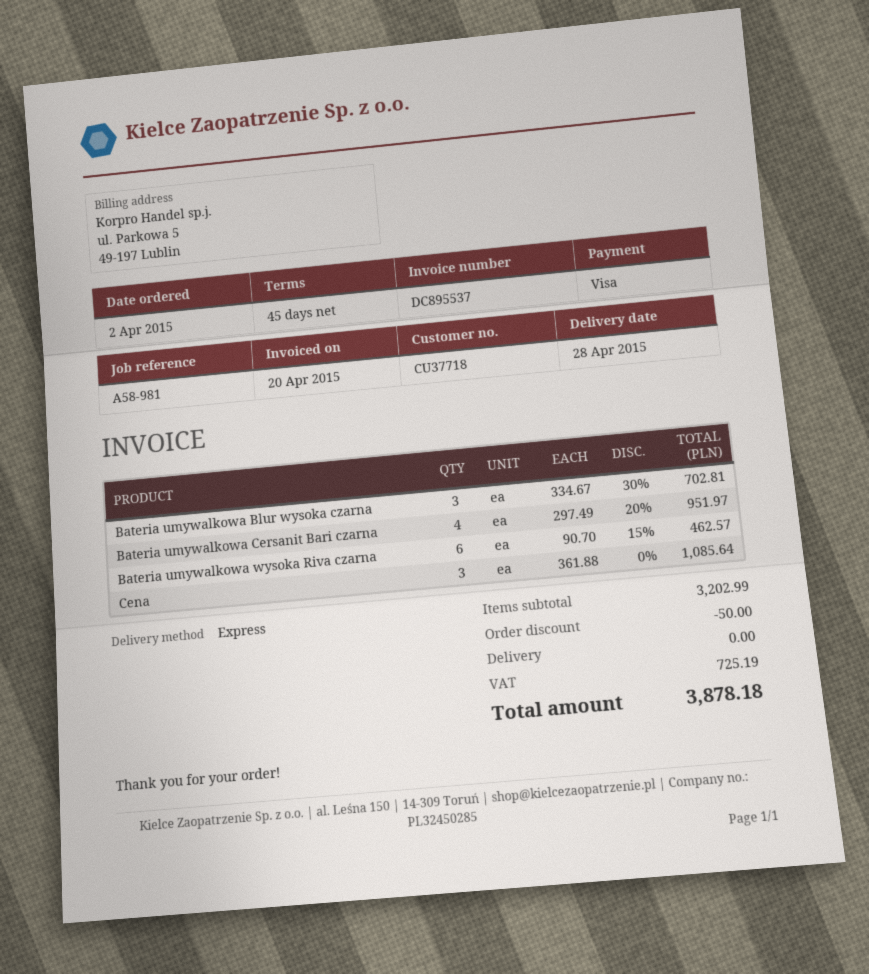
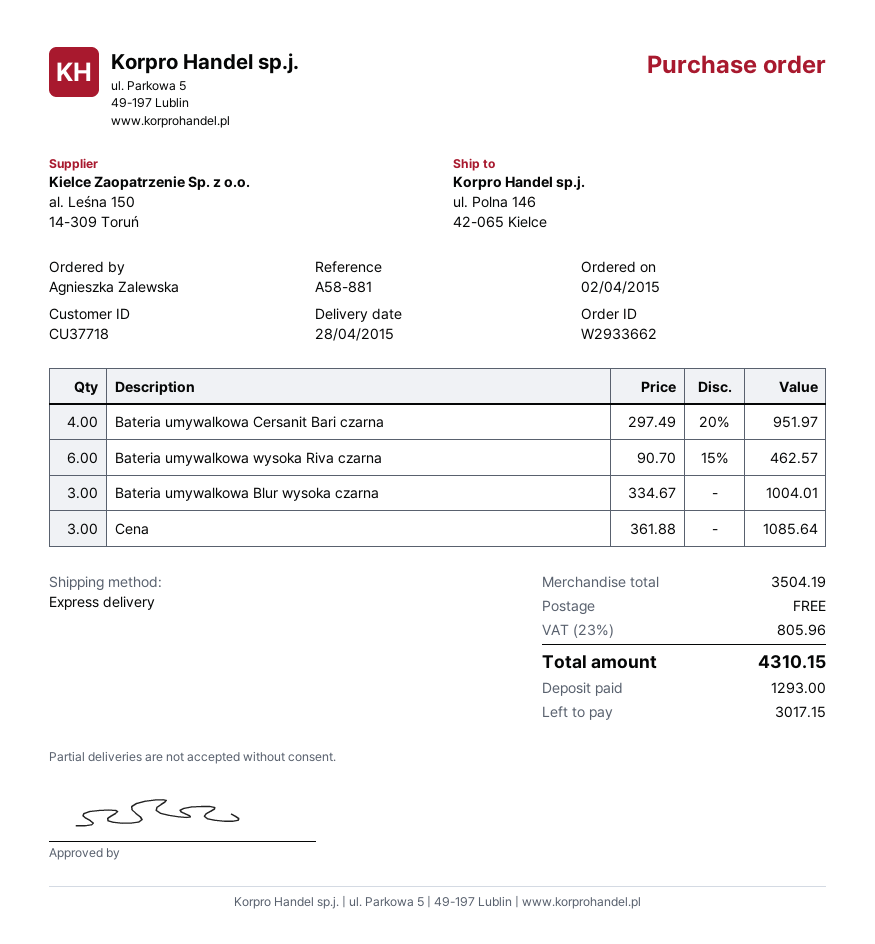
reference: A58-981 -> A58-881
Bateria umywalkowa Blur wysoka czarna: 3 x 334.67 - 30% = 702.81 -> 3 x 334.67 = 1004.01
subtotal: 3202.99 -> 3504.19
discount: 50.00 -> none
tax: 725.19 -> 805.96
total: 3878.18 -> 4310.15

